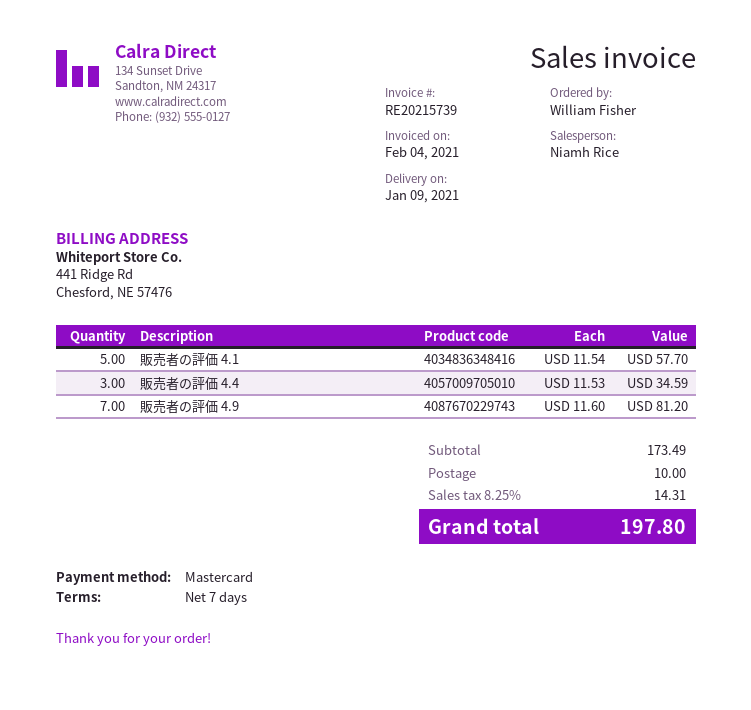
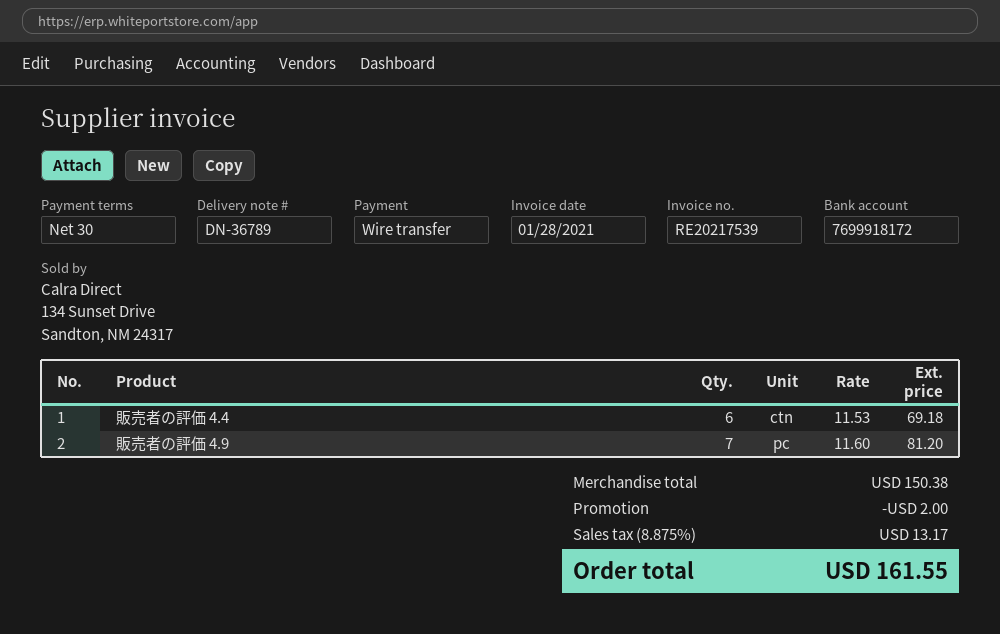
invoice number: RE20215739 -> RE20217539
invoice date: 2021-02-04 -> 2021-01-28
payment terms: 7 days -> 30 days
payment method: Mastercard -> bank transfer
販売者の評価 4.1: 5 x 11.54 = 57.70 -> none
販売者の評価 4.4: 3 x 11.53 = 34.59 -> 6 x 11.53 = 69.18
subtotal: 173.49 -> 150.38
discount: none -> 2.00
shipping: 10.00 -> none
tax: 8.25% = 14.31 -> 8.875% = 13.17
total: 197.80 -> 161.55

